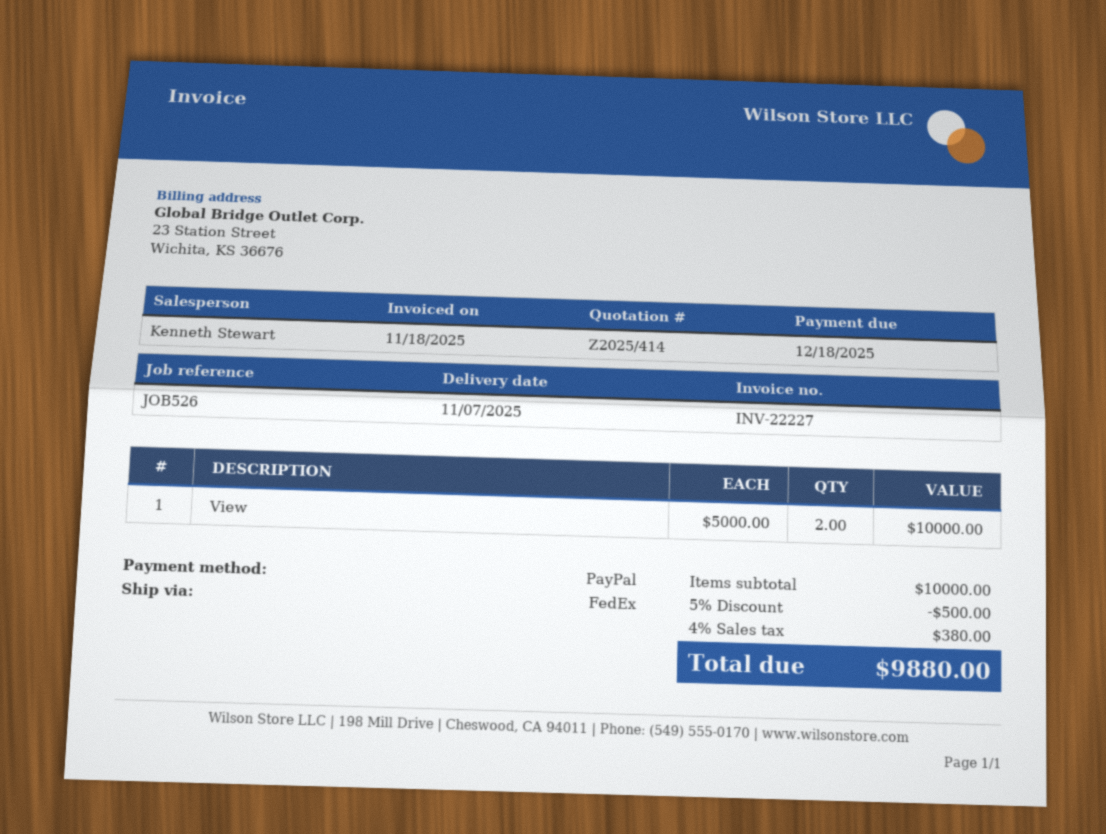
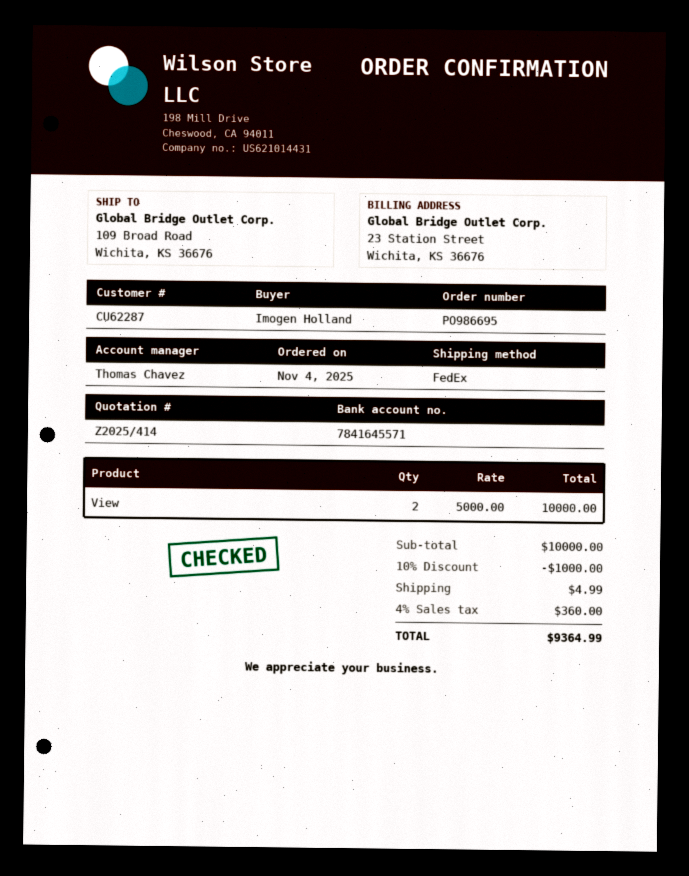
sales rep: Kenneth Stewart -> Thomas Chavez
discount: 5% = 500.00 -> 10% = 1000.00
shipping: none -> 4.99
tax: 4% = 380.00 -> 4% = 360.00
total: 9880.00 -> 9364.99

